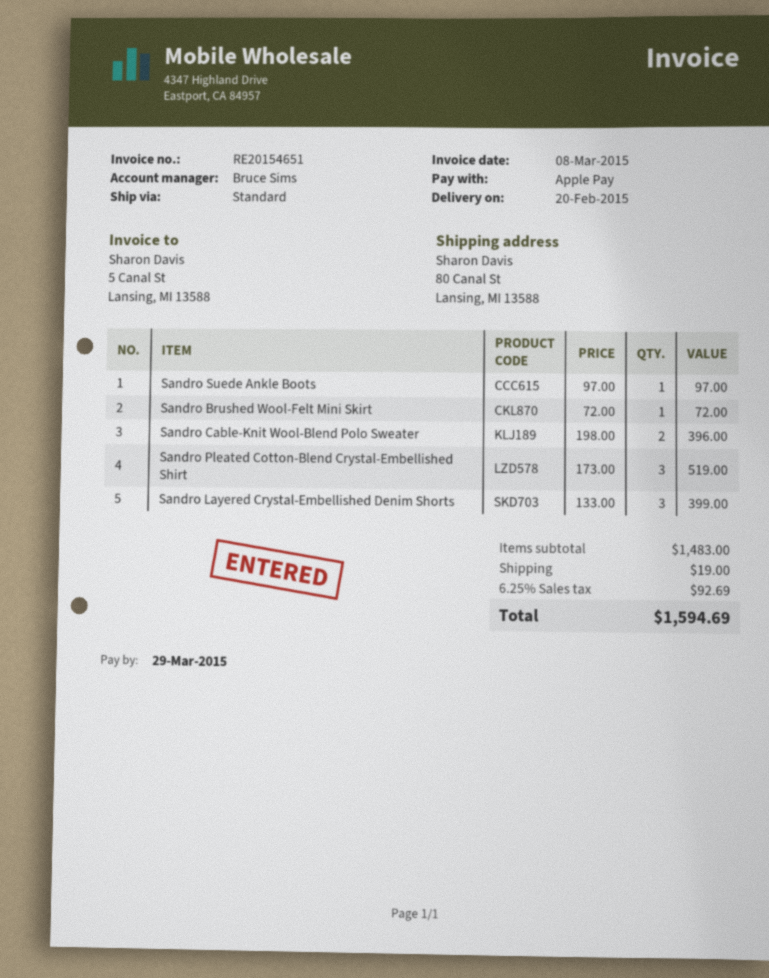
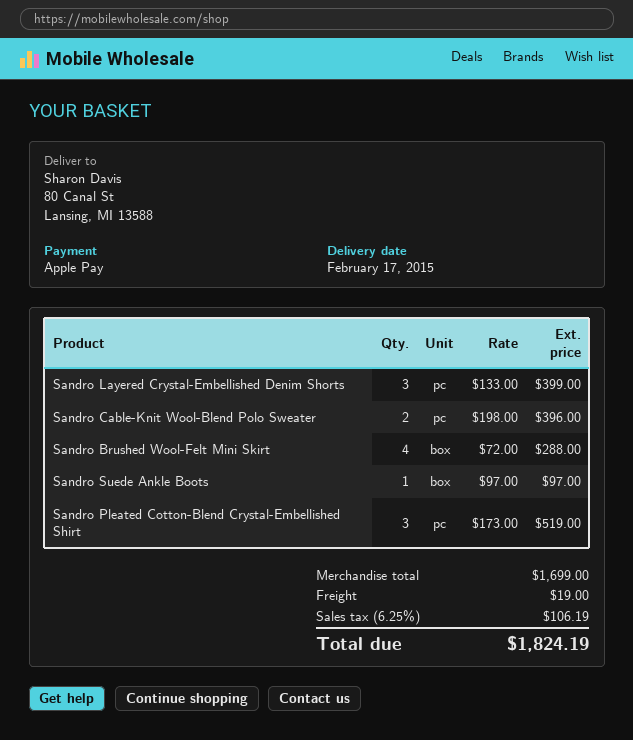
delivery date: 2015-02-20 -> 2015-02-17
Sandro Brushed Wool-Felt Mini Skirt: 1 x 72.00 = 72.00 -> 4 x 72.00 = 288.00
subtotal: 1483.00 -> 1699.00
tax: 6.25% = 92.69 -> 6.25% = 106.19
total: 1594.69 -> 1824.19

